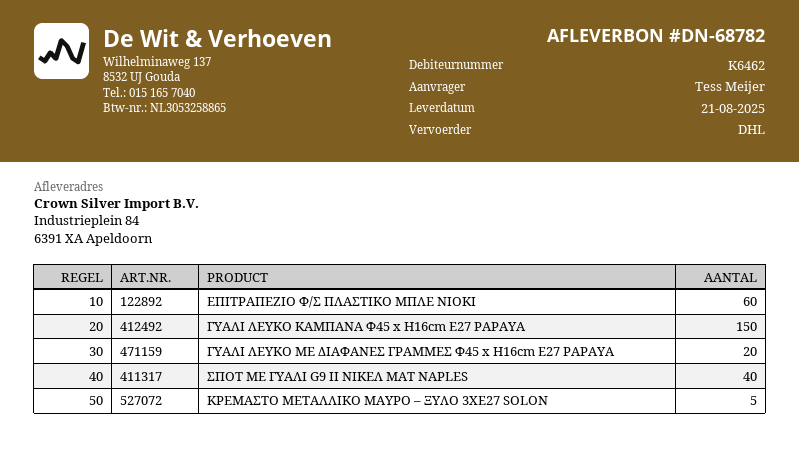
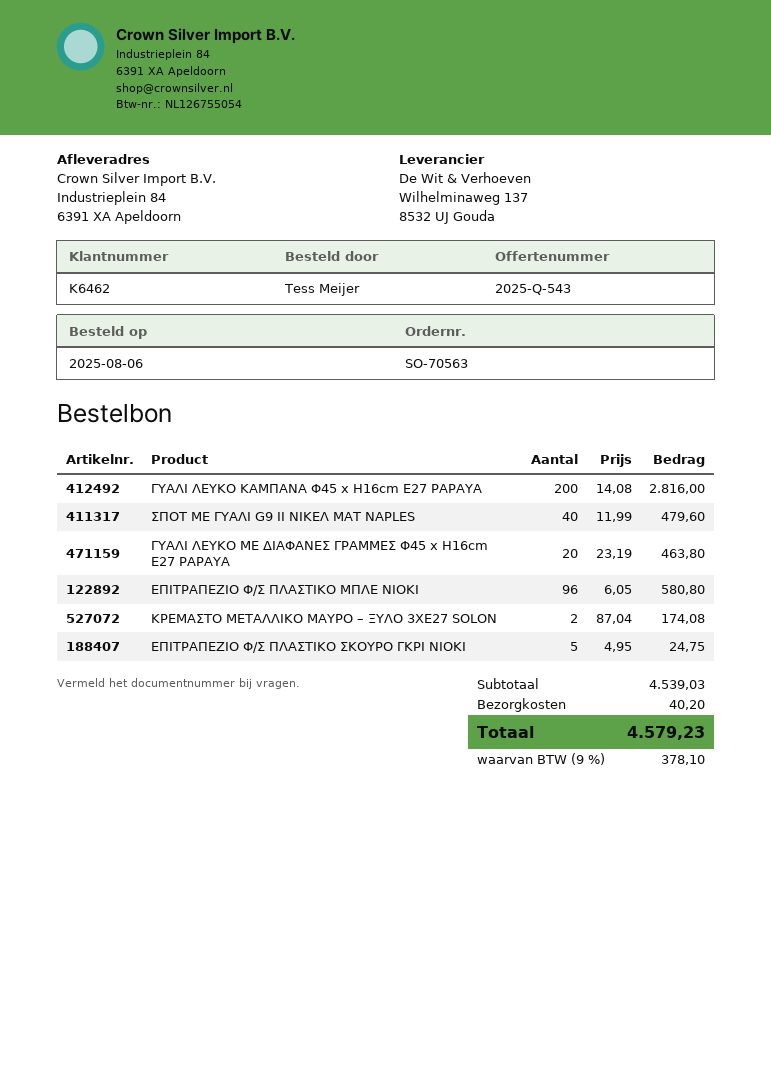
ΕΠΙΤΡΑΠΕΖΙΟ Φ/Σ ΠΛΑΣΤΙΚΟ ΜΠΛΕ NIOKI: 60 -> 96
ΓΥΑΛΙ ΛΕΥΚΟ ΚΑΜΠΑΝΑ Φ45 x H16cm E27 PAPAYA: 150 -> 200
ΚΡΕΜΑΣΤΟ METAΛΛIKΟ ΜΑΥΡΟ – ΞΥΛΟ 3ΧE27 SOLON: 5 -> 2
ΕΠΙΤΡΑΠΕΖΙΟ Φ/Σ ΠΛΑΣΤΙΚΟ ΣΚΟΥΡΟ ΓΚΡΙ NIOKI: none -> 5

